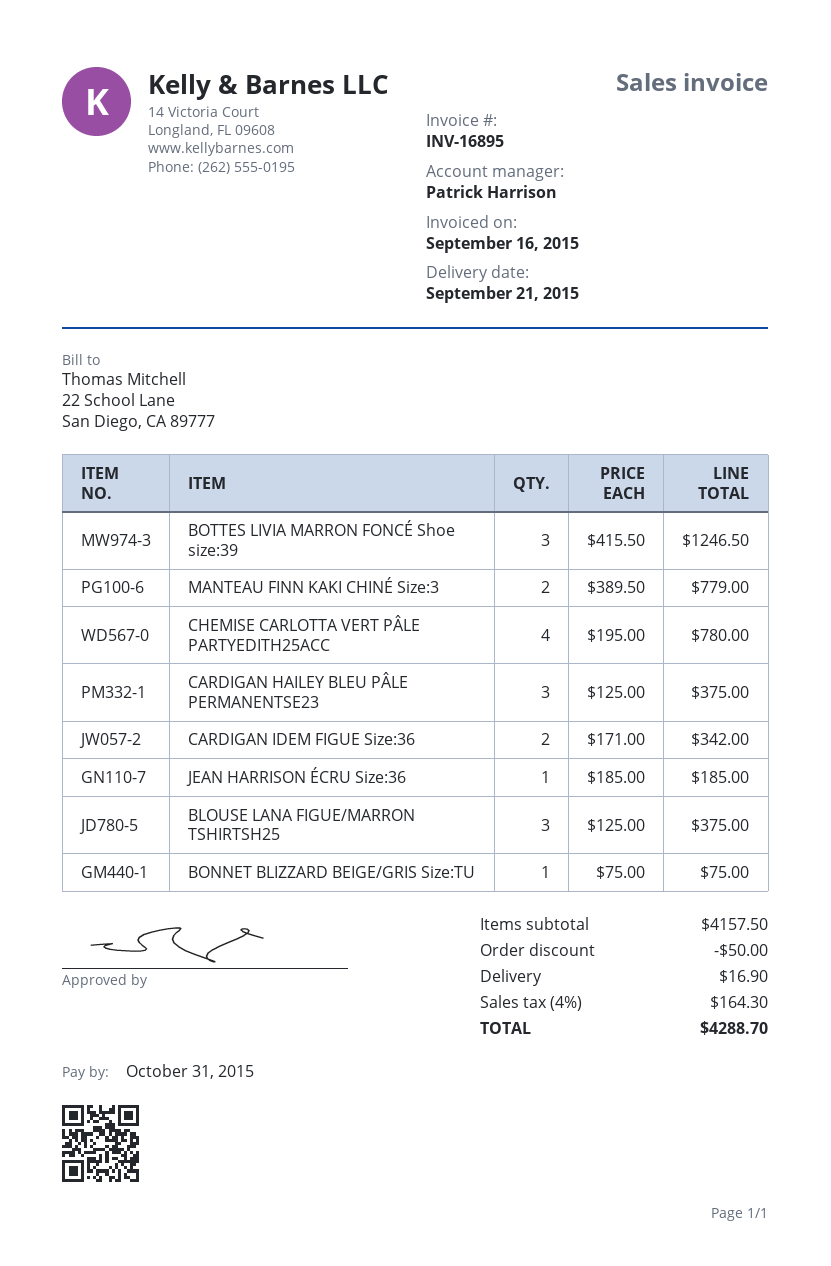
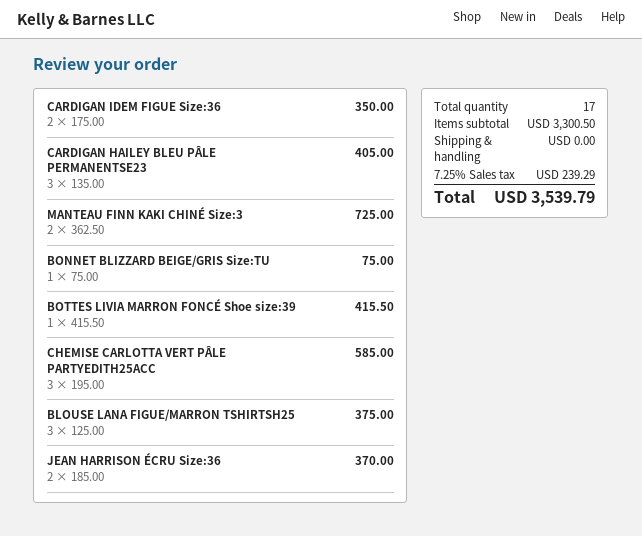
BOTTES LIVIA MARRON FONCÉ Shoe size:39: 3 x 415.50 = 1246.50 -> 1 x 415.50 = 415.50
MANTEAU FINN KAKI CHINÉ Size:3: 2 x 389.50 = 779.00 -> 2 x 362.50 = 725.00
CHEMISE CARLOTTA VERT PÂLE PARTYEDITH25ACC: 4 x 195.00 = 780.00 -> 3 x 195.00 = 585.00
CARDIGAN HAILEY BLEU PÂLE PERMANENTSE23: 3 x 125.00 = 375.00 -> 3 x 135.00 = 405.00
CARDIGAN IDEM FIGUE Size:36: 2 x 171.00 = 342.00 -> 2 x 175.00 = 350.00
JEAN HARRISON ÉCRU Size:36: 1 x 185.00 = 185.00 -> 2 x 185.00 = 370.00
subtotal: 4157.50 -> 3300.50
discount: 50.00 -> none
shipping: 16.90 -> 0.00
tax: 4% = 164.30 -> 7.25% = 239.29
total: 4288.70 -> 3539.79

